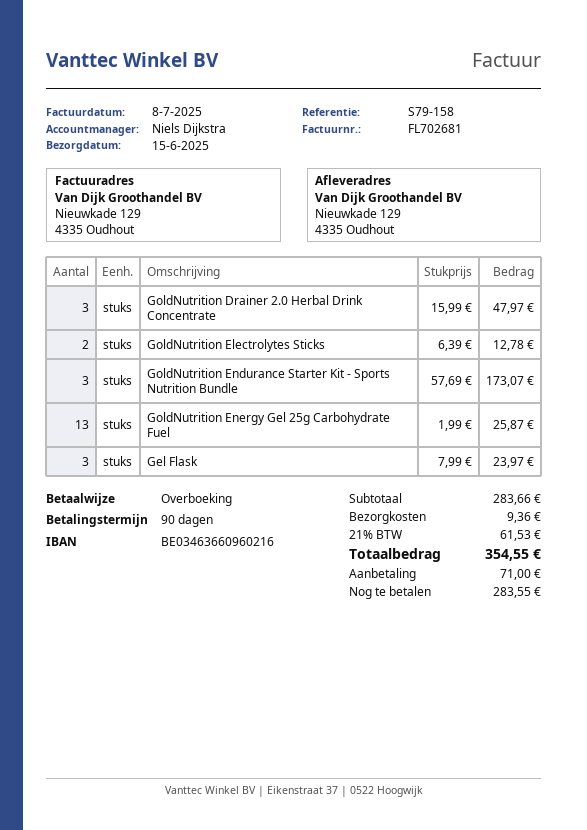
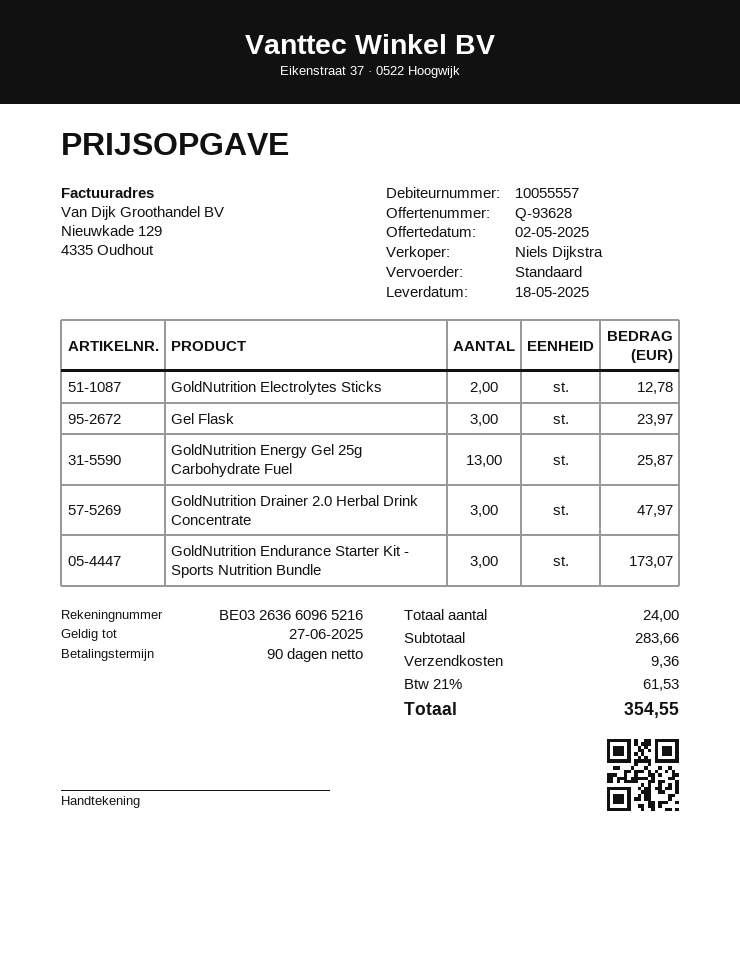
delivery date: 2025-06-15 -> 2025-05-18
bank account: BE03463660960216 -> BE03263660965216

